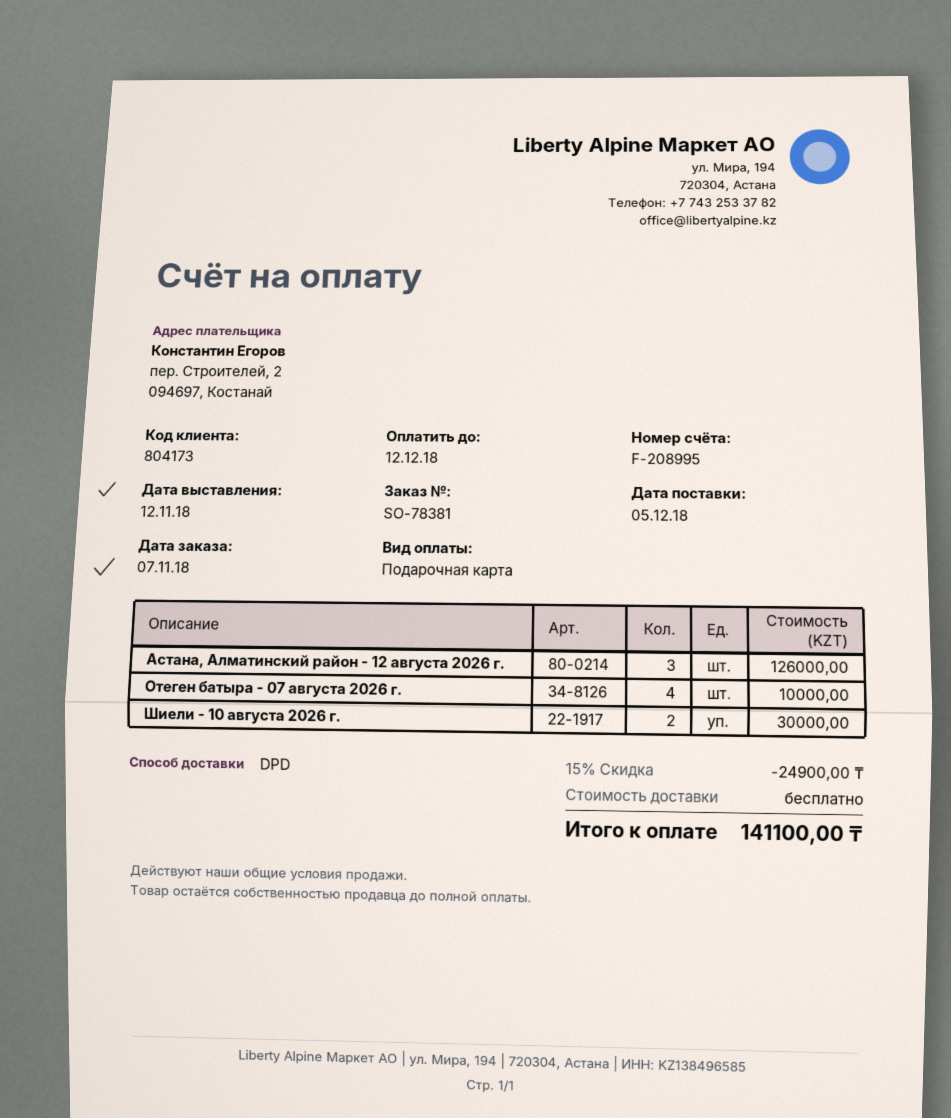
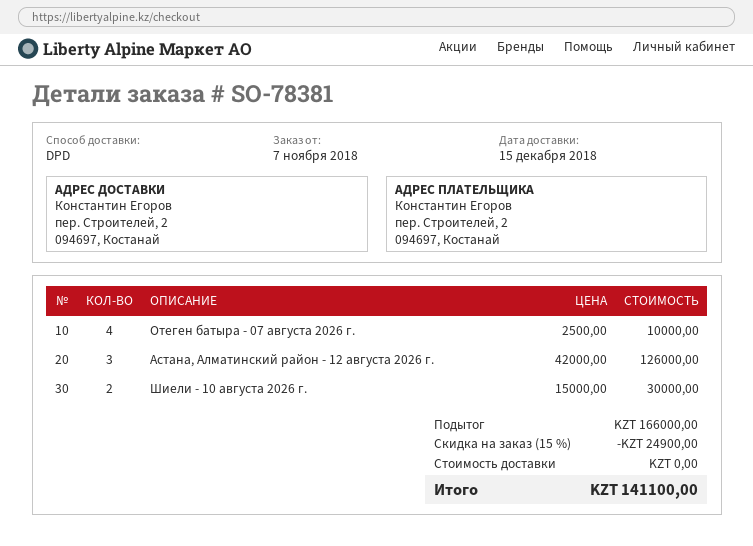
delivery date: 2018-12-05 -> 2018-12-15

